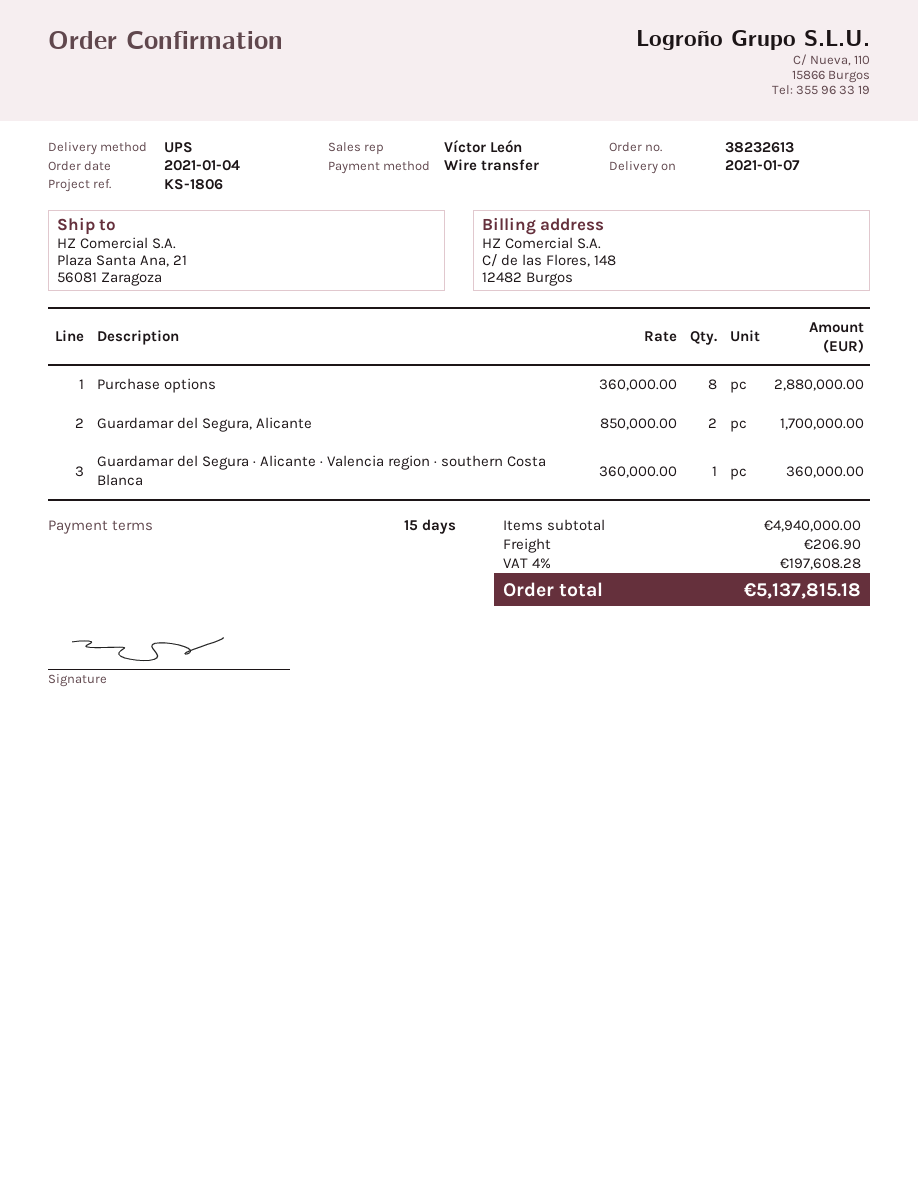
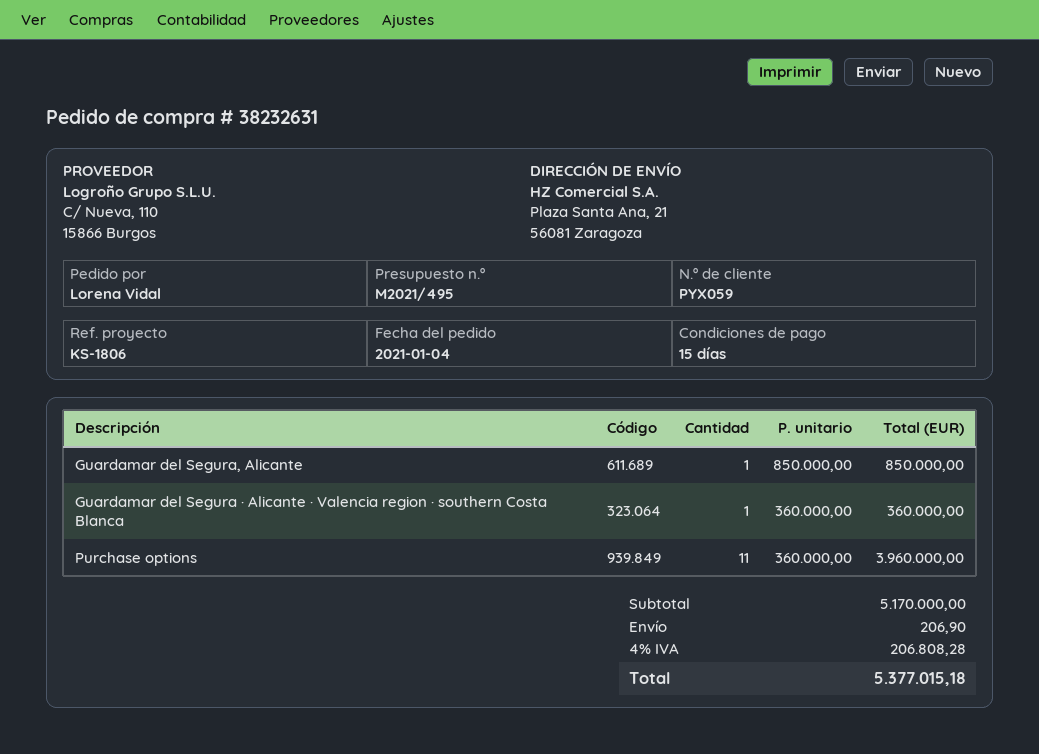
order number: 38232613 -> 38232631
Purchase options: 8 x 360000.00 = 2880000.00 -> 11 x 360000.00 = 3960000.00
Guardamar del Segura, Alicante: 2 x 850000.00 = 1700000.00 -> 1 x 850000.00 = 850000.00
subtotal: 4940000.00 -> 5170000.00
tax: 4% = 197608.28 -> 4% = 206808.28
total: 5137815.18 -> 5377015.18

